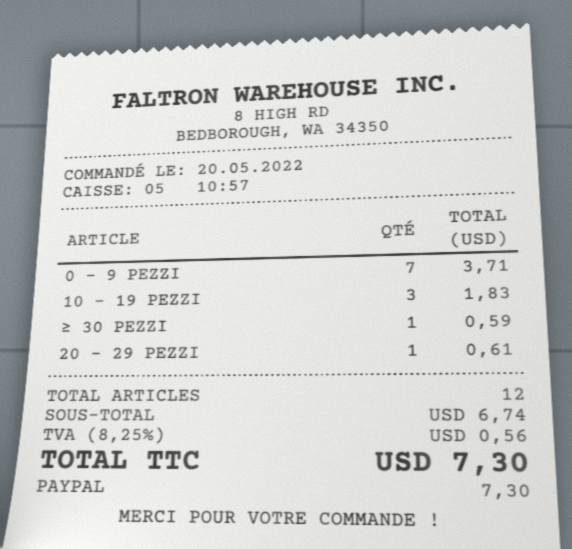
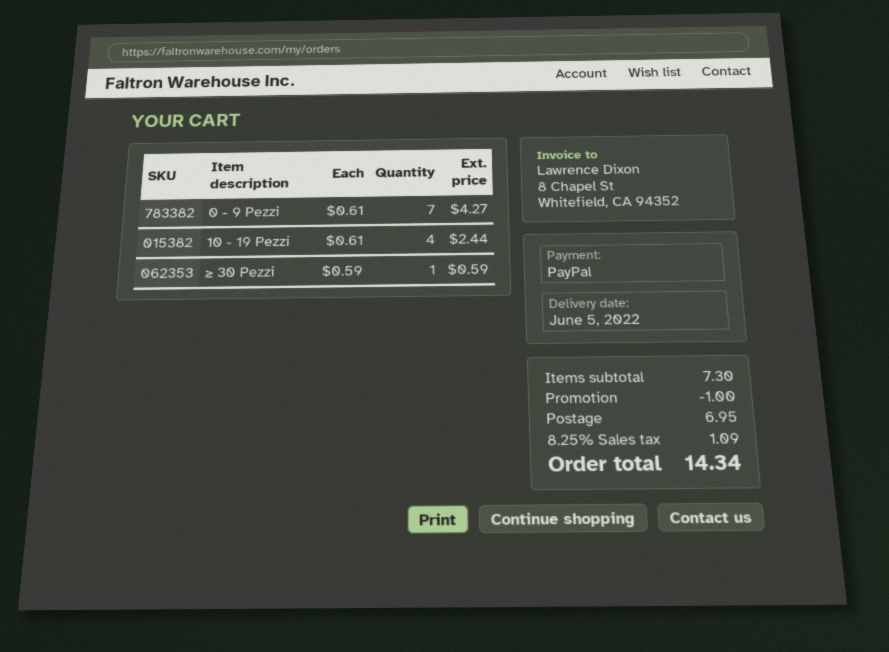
0 - 9 PEZZI: 7 for 3.71 -> 7 for 4.27
10 - 19 PEZZI: 3 for 1.83 -> 4 for 2.44
20 - 29 PEZZI: 1 for 0.61 -> none
subtotal: 6.74 -> 7.30
discount: none -> 1.00
shipping: none -> 6.95
tax: 8.25% = 0.56 -> 8.25% = 1.09
total: 7.30 -> 14.34

